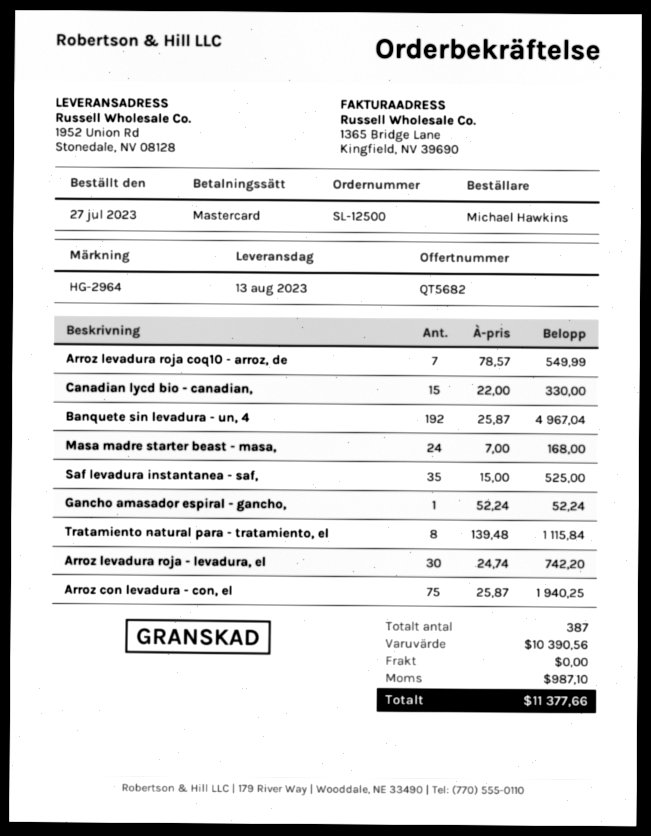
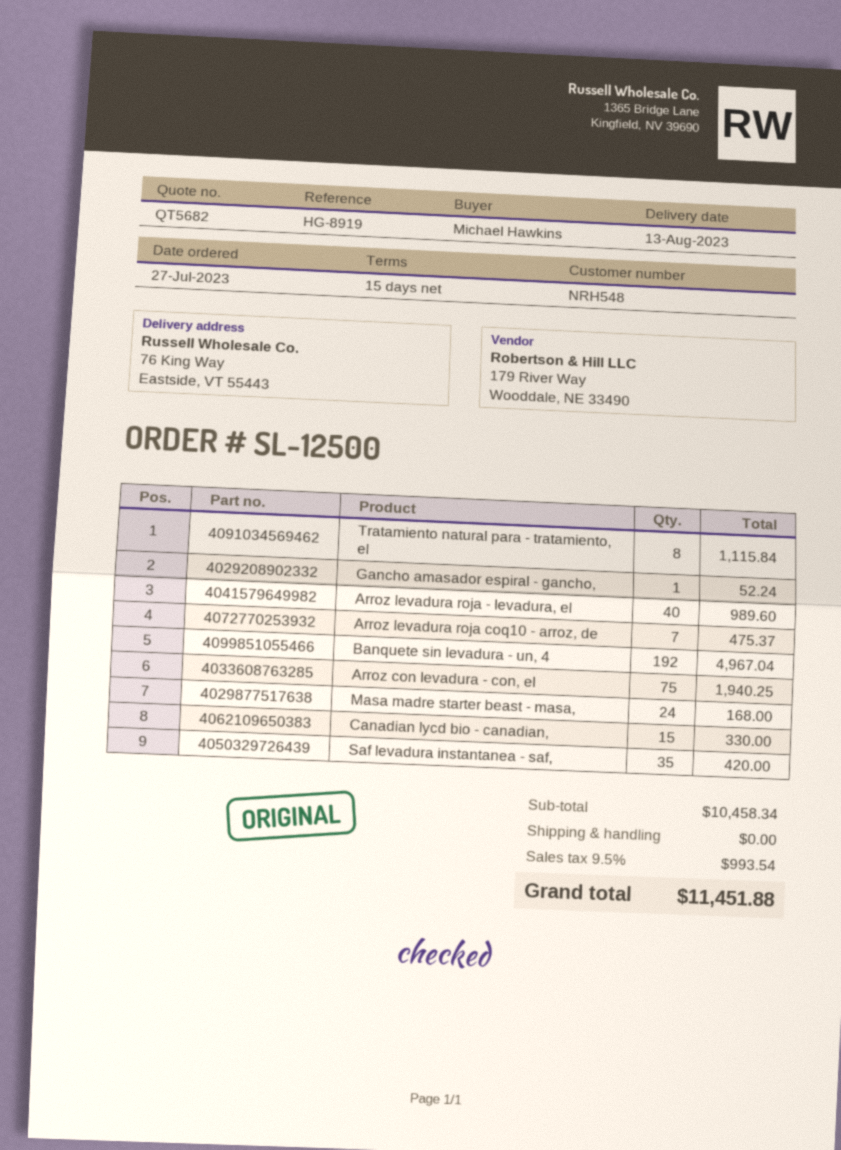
reference: HG-2964 -> HG-8919
ship to: 1952 Union Rd, Stonedale, NV 08128 -> 76 King Way, Eastside, VT 55443
Arroz levadura roja coq10 - arroz, de: 7 for 549.99 -> 7 for 475.37
Saf levadura instantanea - saf,: 35 for 525.00 -> 35 for 420.00
Arroz levadura roja - levadura, el: 30 for 742.20 -> 40 for 989.60
subtotal: 10390.56 -> 10458.34
tax: 987.10 -> 993.54
total: 11377.66 -> 11451.88

